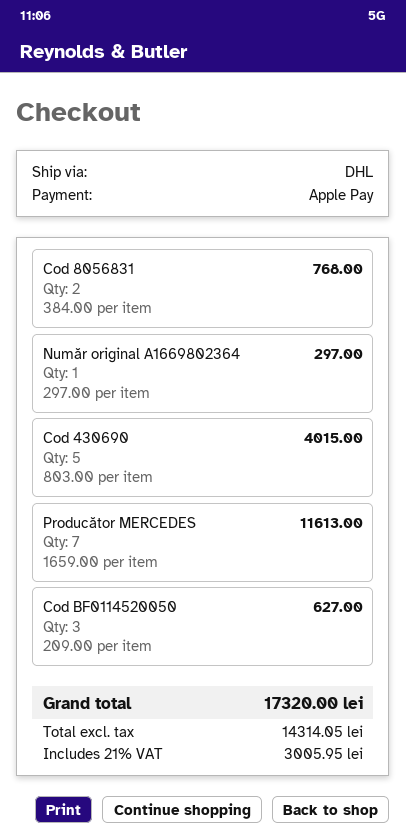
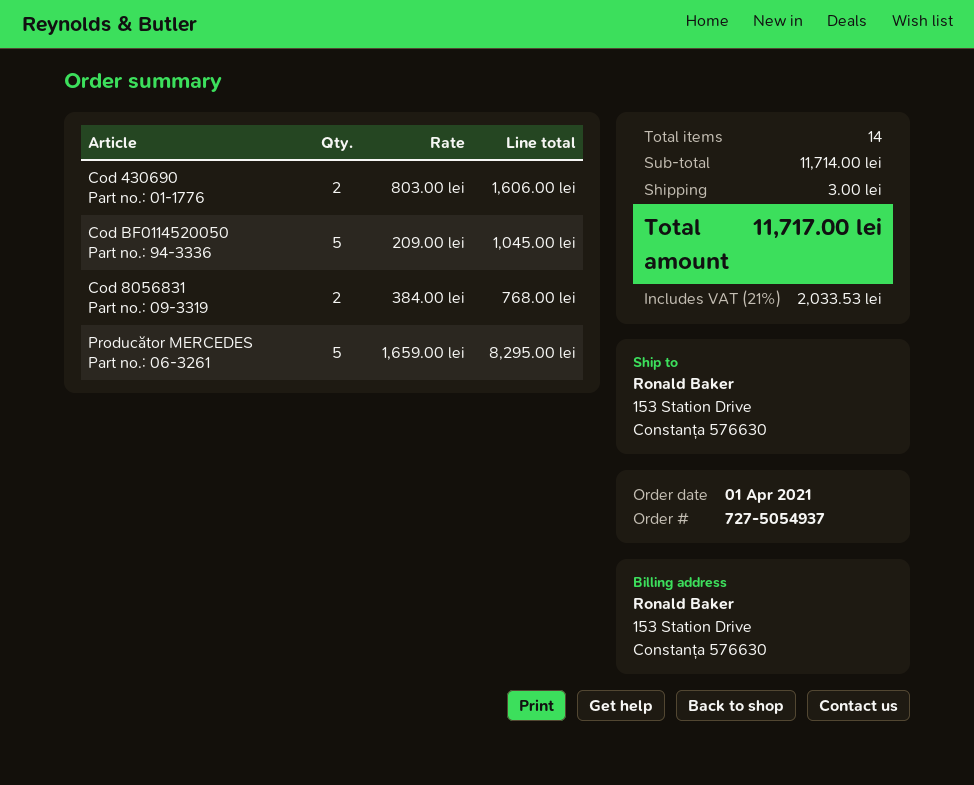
Număr original A1669802364: 1 x 297.00 = 297.00 -> none
Cod 430690: 5 x 803.00 = 4015.00 -> 2 x 803.00 = 1606.00
Producător MERCEDES: 7 x 1659.00 = 11613.00 -> 5 x 1659.00 = 8295.00
Cod BF0114520050: 3 x 209.00 = 627.00 -> 5 x 209.00 = 1045.00
shipping: none -> 3.00
tax: 21% = 3005.95 -> 21% = 2033.53
total: 17320.00 -> 11717.00

